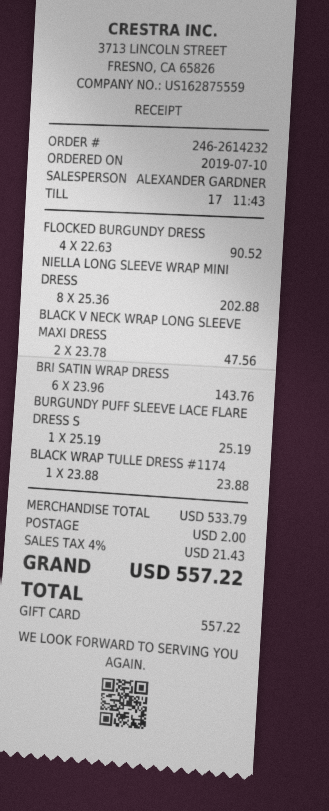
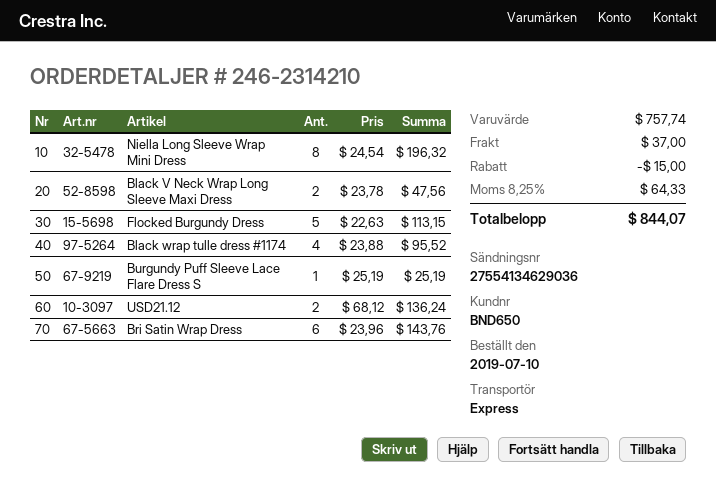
order number: 246-2614232 -> 246-2314210
FLOCKED BURGUNDY DRESS: 4 x 22.63 = 90.52 -> 5 x 22.63 = 113.15
NIELLA LONG SLEEVE WRAP MINI DRESS: 8 x 25.36 = 202.88 -> 8 x 24.54 = 196.32
BLACK WRAP TULLE DRESS #1174: 1 x 23.88 = 23.88 -> 4 x 23.88 = 95.52
USD21.12: none -> 2 x 68.12 = 136.24
subtotal: 533.79 -> 757.74
discount: none -> 15.00
shipping: 2.00 -> 37.00
tax: 4% = 21.43 -> 8.25% = 64.33
total: 557.22 -> 844.07

